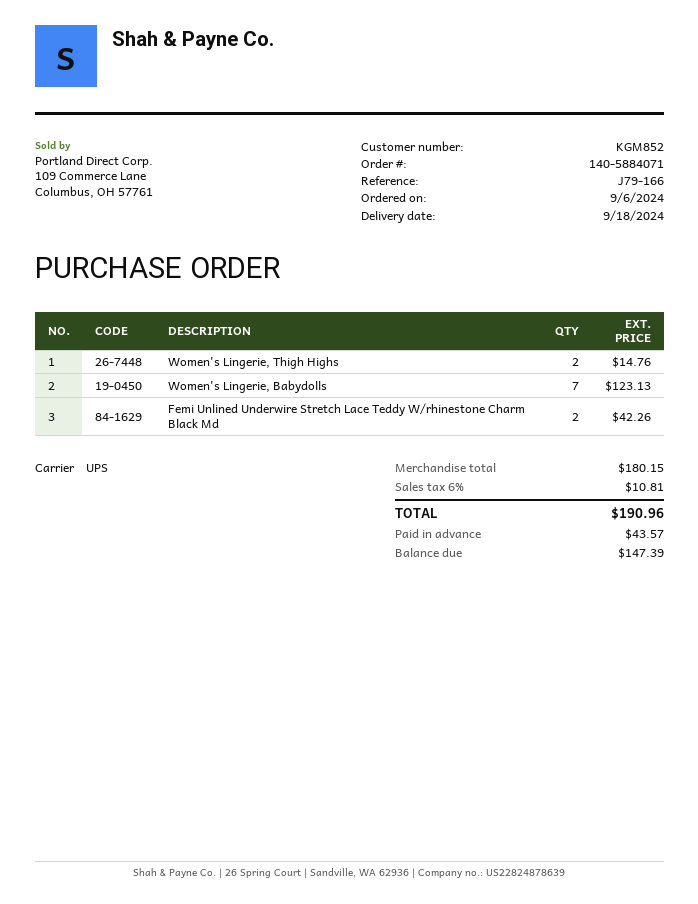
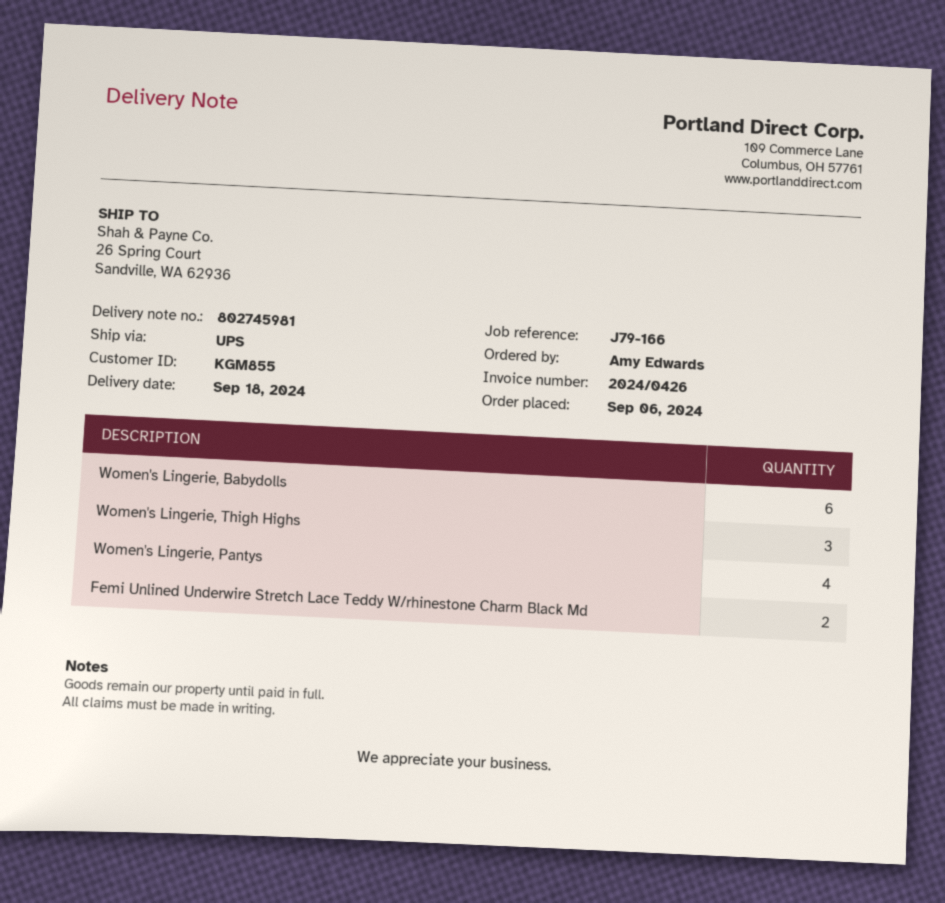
customer number: KGM852 -> KGM855
Women's Lingerie, Thigh Highs: 2 -> 3
Women's Lingerie, Babydolls: 7 -> 6
Women's Lingerie, Pantys: none -> 4

